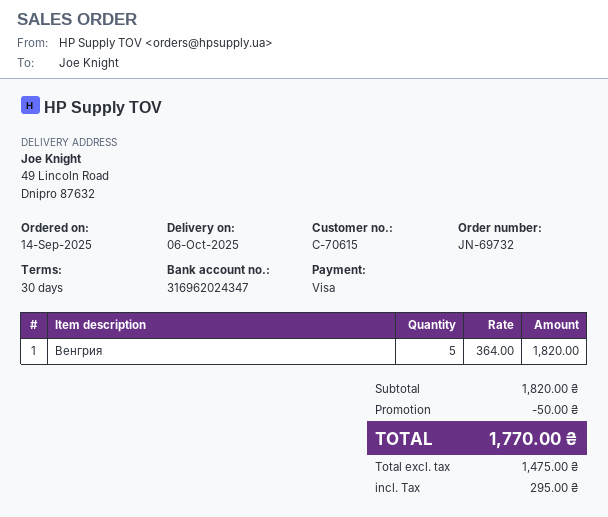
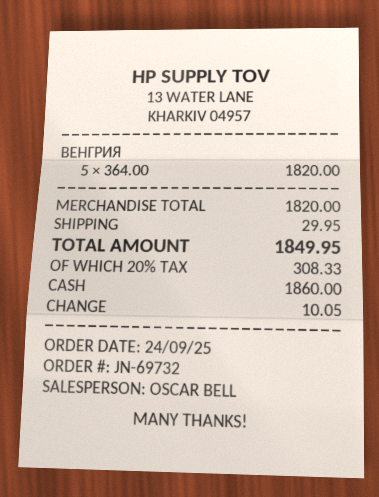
order date: 2025-09-14 -> 2025-09-24
payment method: Visa -> cash
discount: 50.00 -> none
shipping: none -> 29.95
tax: 295.00 -> 308.33
total: 1770.00 -> 1849.95

